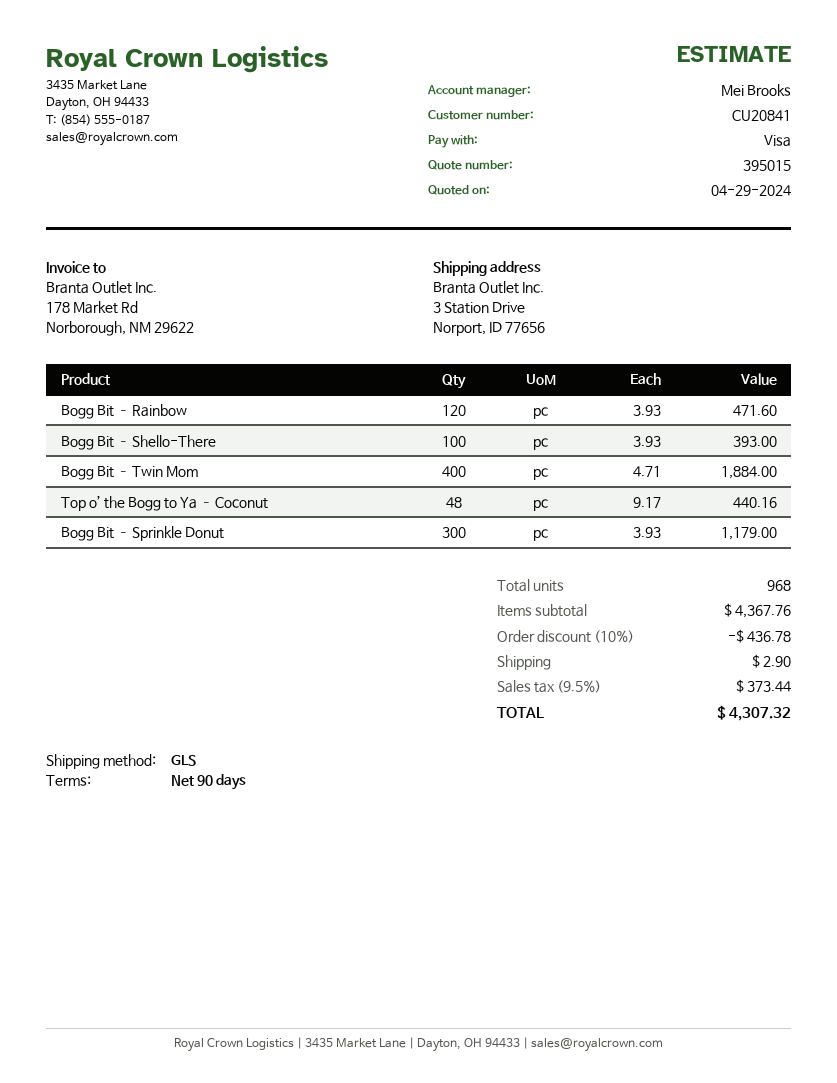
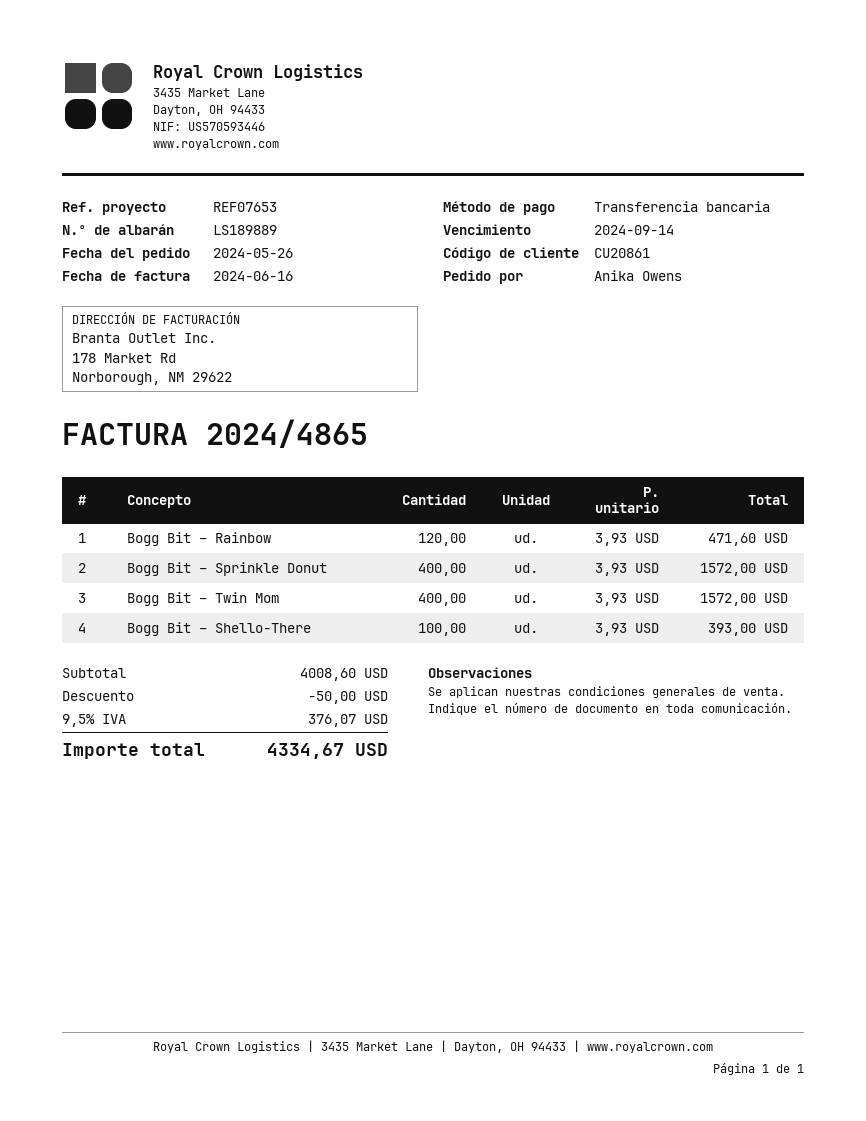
customer number: CU20841 -> CU20861
payment method: Visa -> bank transfer
Bogg Bit – Twin Mom: 400 x 4.71 = 1884.00 -> 400 x 3.93 = 1572.00
Top o’ the Bogg to Ya – Coconut: 48 x 9.17 = 440.16 -> none
Bogg Bit – Sprinkle Donut: 300 x 3.93 = 1179.00 -> 400 x 3.93 = 1572.00
subtotal: 4367.76 -> 4008.60
discount: 436.78 -> 50.00
shipping: 2.90 -> none
tax: 9.5% = 373.44 -> 9.5% = 376.07
total: 4307.32 -> 4334.67

